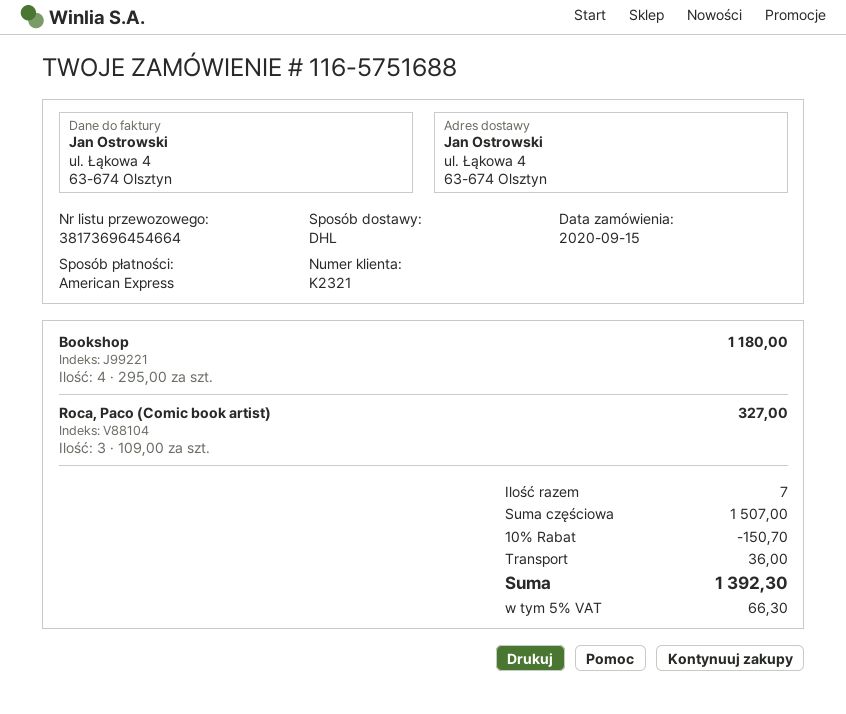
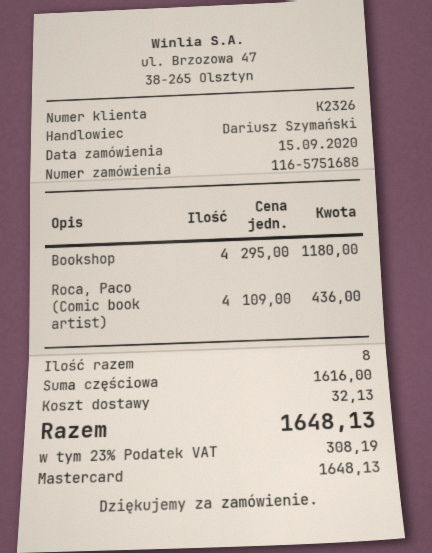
customer number: K2321 -> K2326
payment method: American Express -> Mastercard
Roca, Paco (Comic book artist): 3 x 109.00 = 327.00 -> 4 x 109.00 = 436.00
total quantity: 7 -> 8
subtotal: 1507.00 -> 1616.00
discount: 10% = 150.70 -> none
shipping: 36.00 -> 32.13
tax: 5% = 66.30 -> 23% = 308.19
total: 1392.30 -> 1648.13

